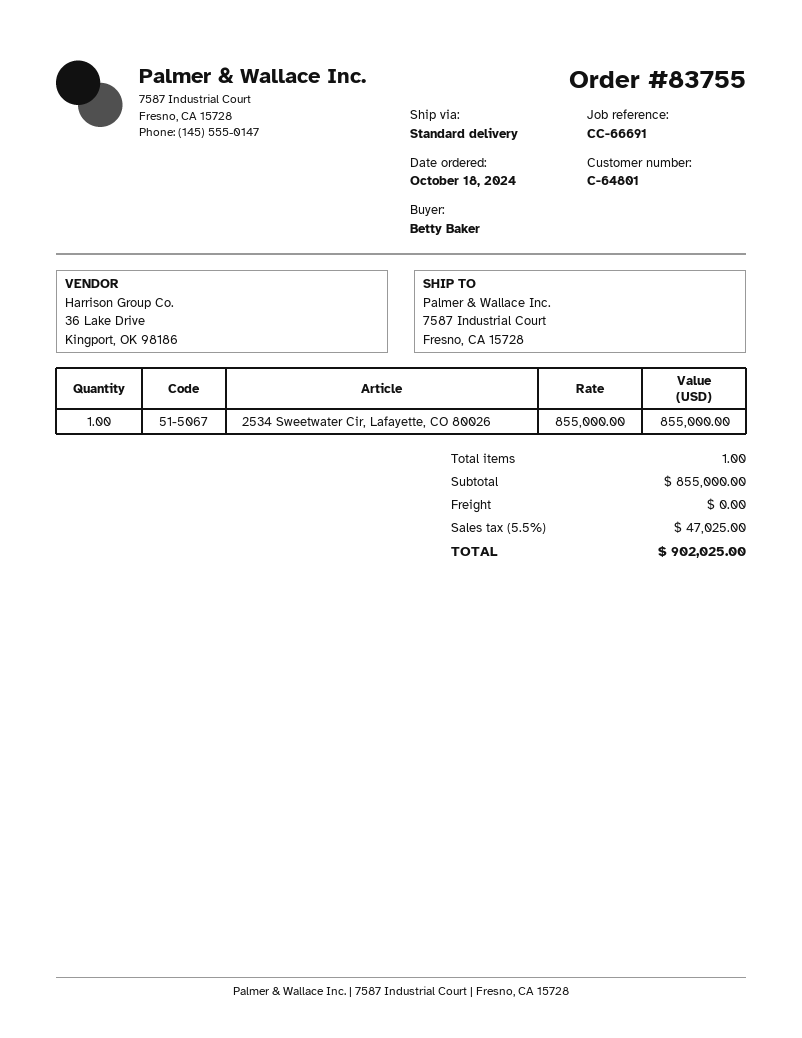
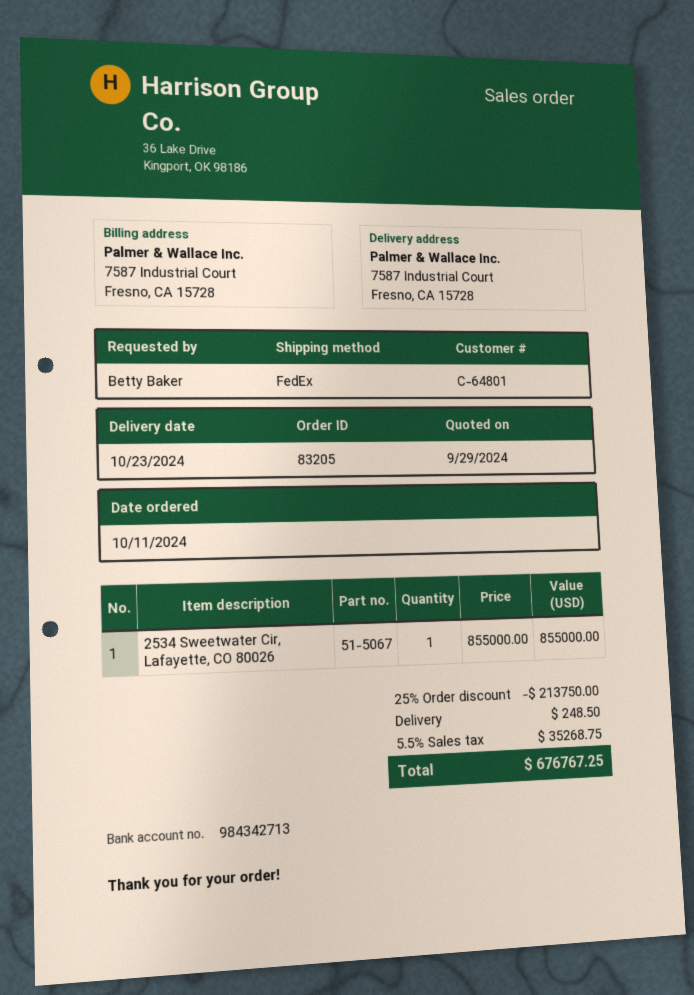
order number: 83755 -> 83205
order date: 2024-10-18 -> 2024-10-11
shipping method: standard -> FedEx
discount: none -> 25% = 213750.00
shipping: 0.00 -> 248.50
tax: 5.5% = 47025.00 -> 5.5% = 35268.75
total: 902025.00 -> 676767.25

